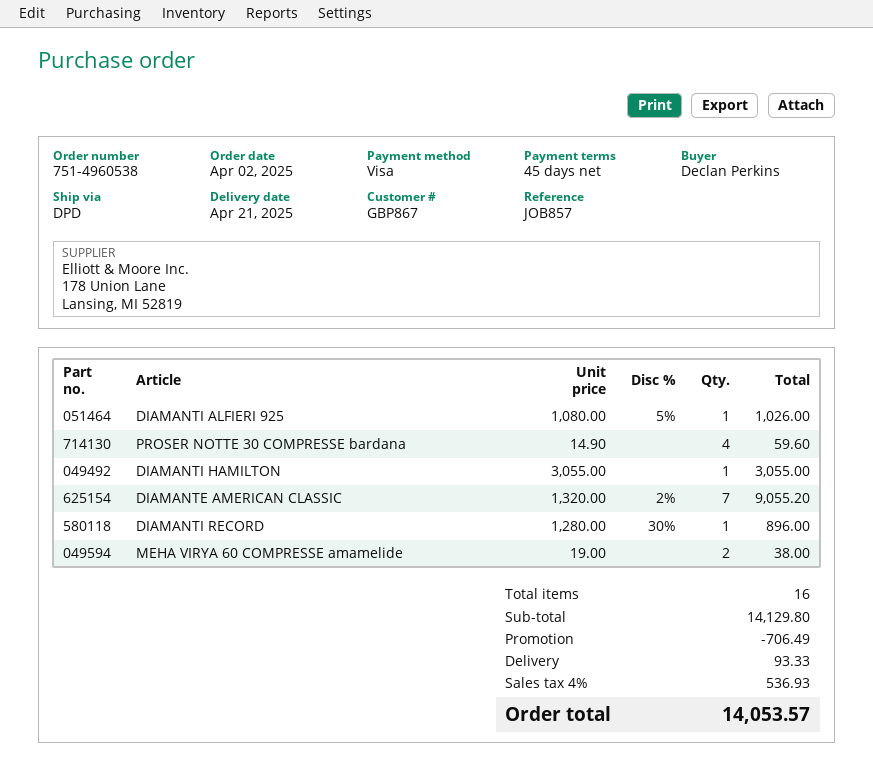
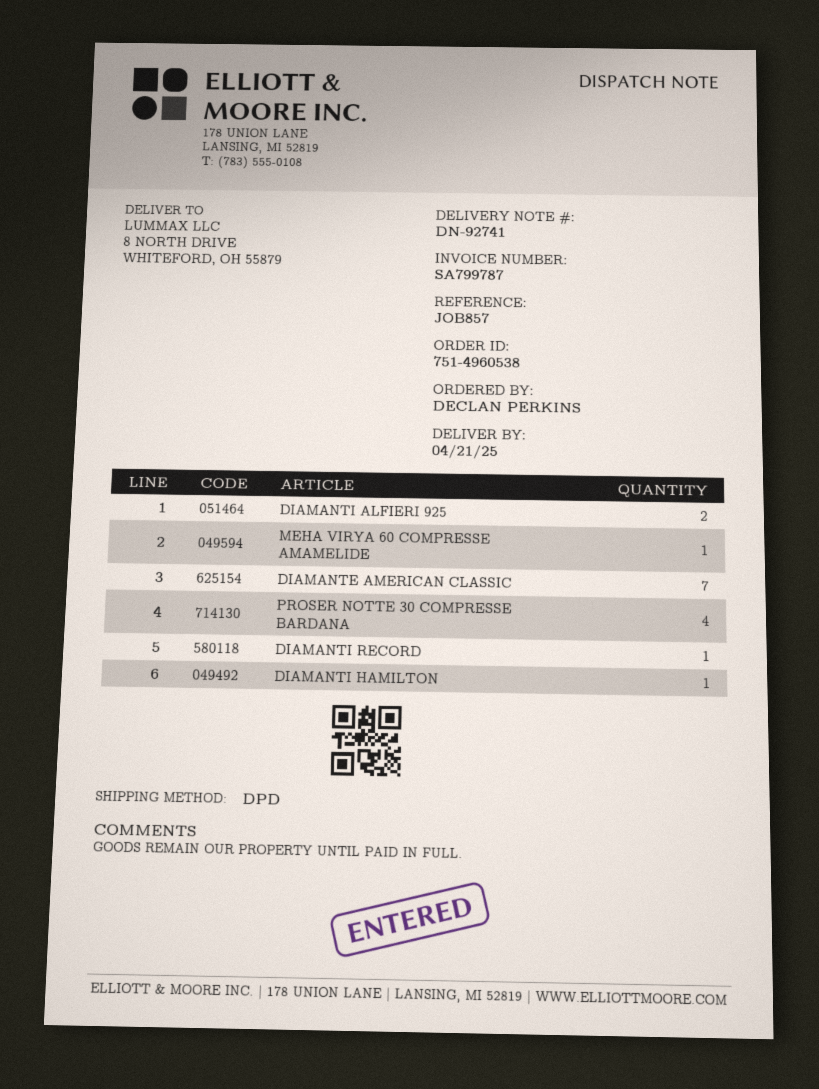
DIAMANTI ALFIERI 925: 1 -> 2
MEHA VIRYA 60 COMPRESSE amamelide: 2 -> 1

